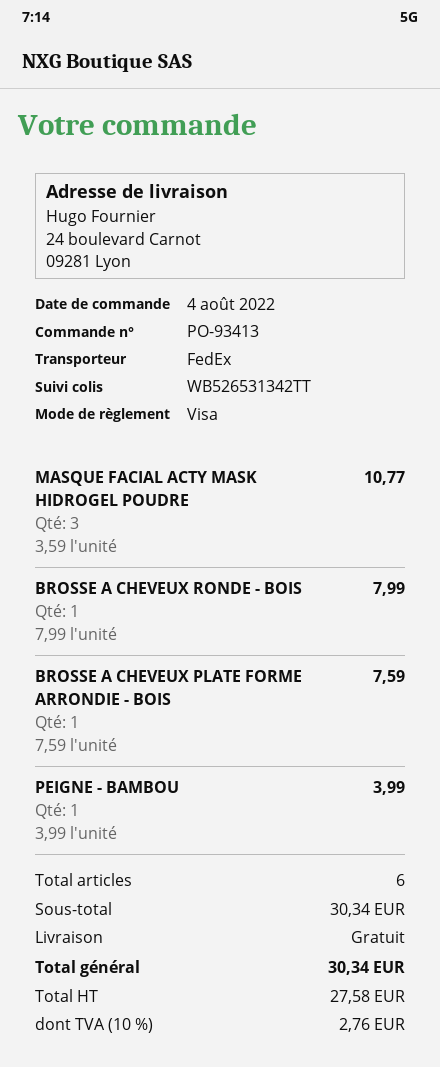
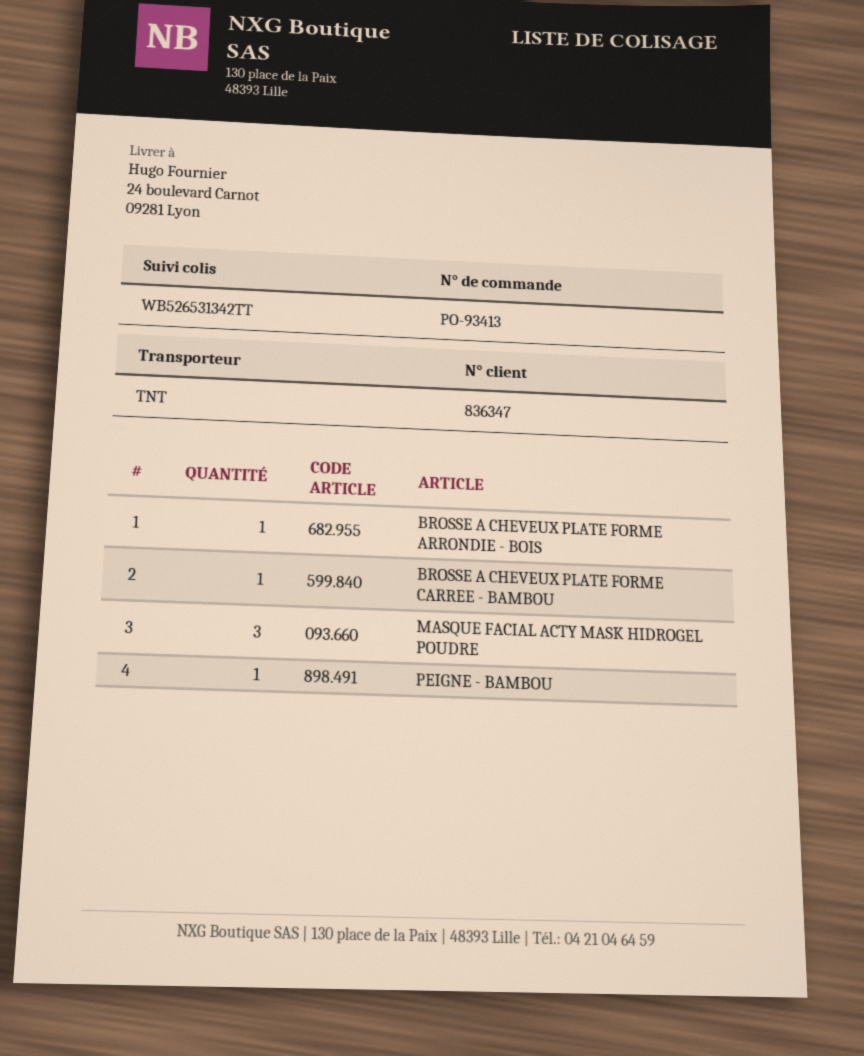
shipping method: FedEx -> TNT
BROSSE A CHEVEUX RONDE - BOIS: 1 -> none
BROSSE A CHEVEUX PLATE FORME CARREE - BAMBOU: none -> 1

